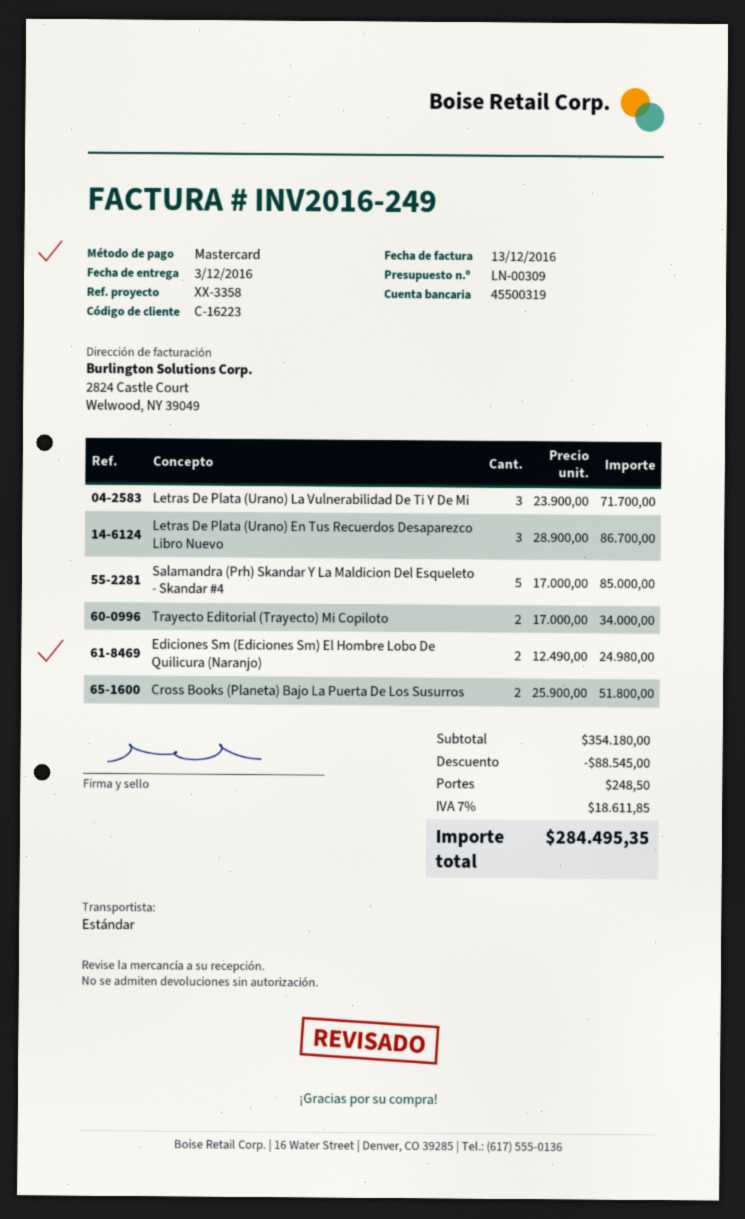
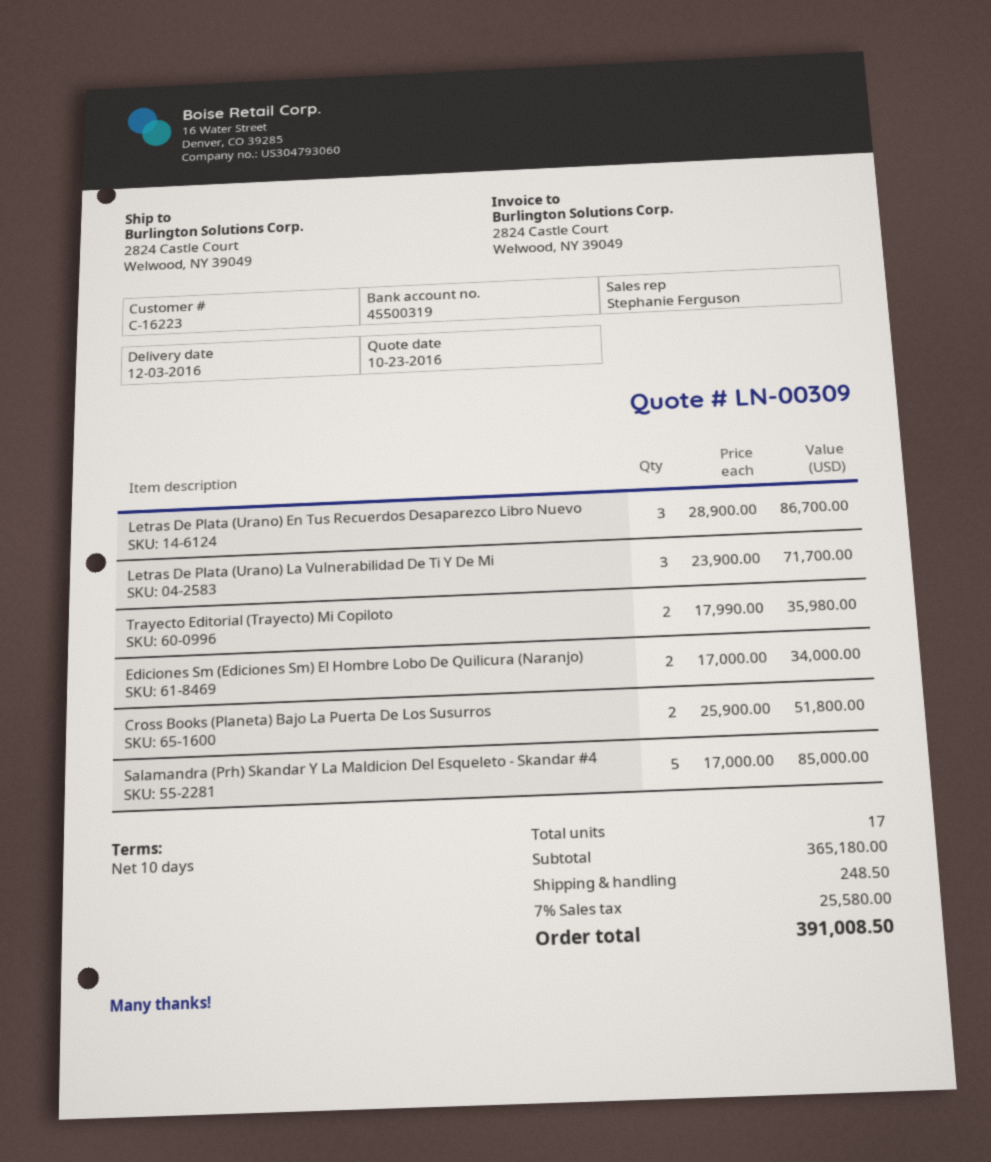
Trayecto Editorial (Trayecto) Mi Copiloto: 2 x 17000.00 = 34000.00 -> 2 x 17990.00 = 35980.00
Ediciones Sm (Ediciones Sm) El Hombre Lobo De Quilicura (Naranjo): 2 x 12490.00 = 24980.00 -> 2 x 17000.00 = 34000.00
subtotal: 354180.00 -> 365180.00
discount: 88545.00 -> none
tax: 7% = 18611.85 -> 7% = 25580.00
total: 284495.35 -> 391008.50

